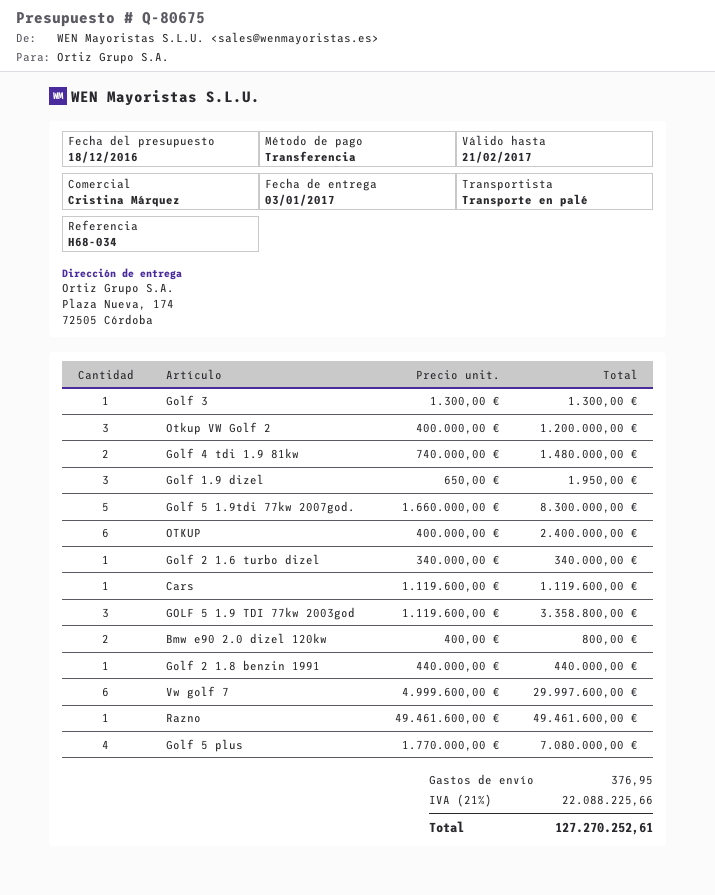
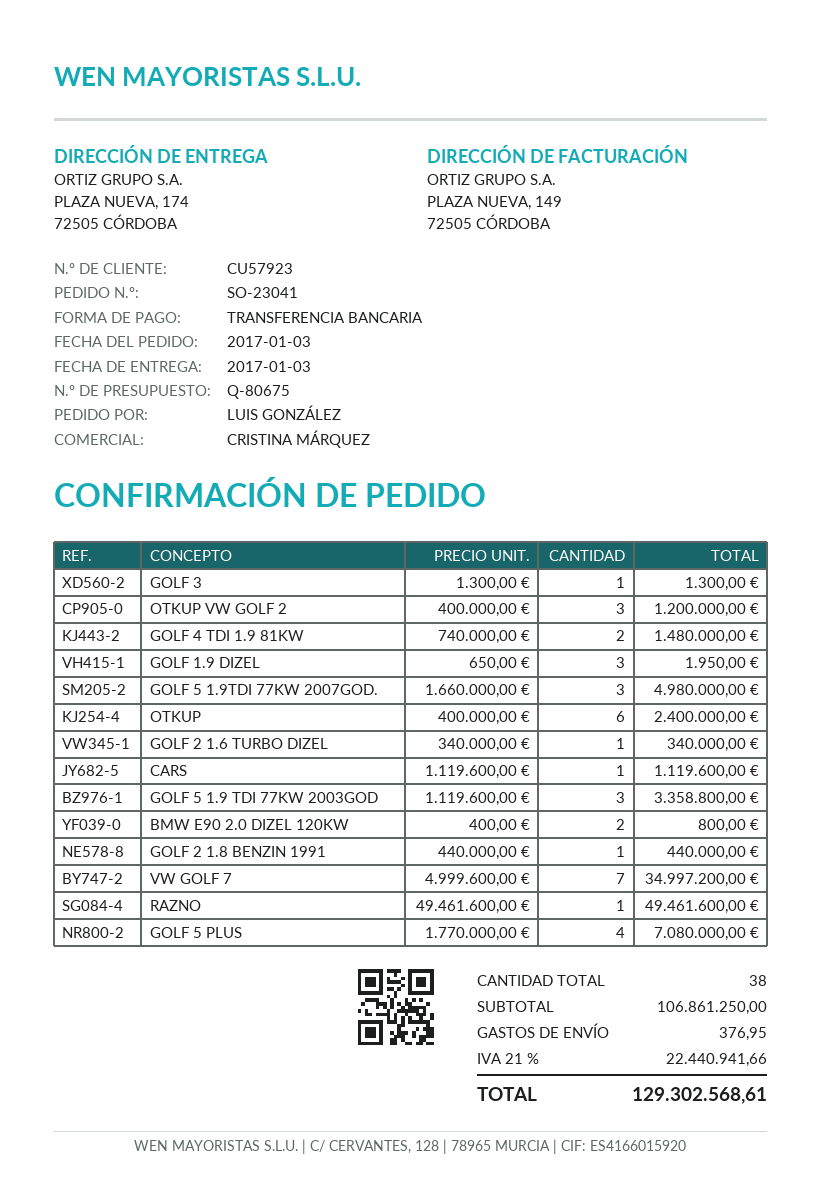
Golf 5 1.9tdi 77kw 2007god.: 5 x 1660000.00 = 8300000.00 -> 3 x 1660000.00 = 4980000.00
Vw golf 7: 6 x 4999600.00 = 29997600.00 -> 7 x 4999600.00 = 34997200.00
tax: 21% = 22088225.66 -> 21% = 22440941.66
total: 127270252.61 -> 129302568.61

